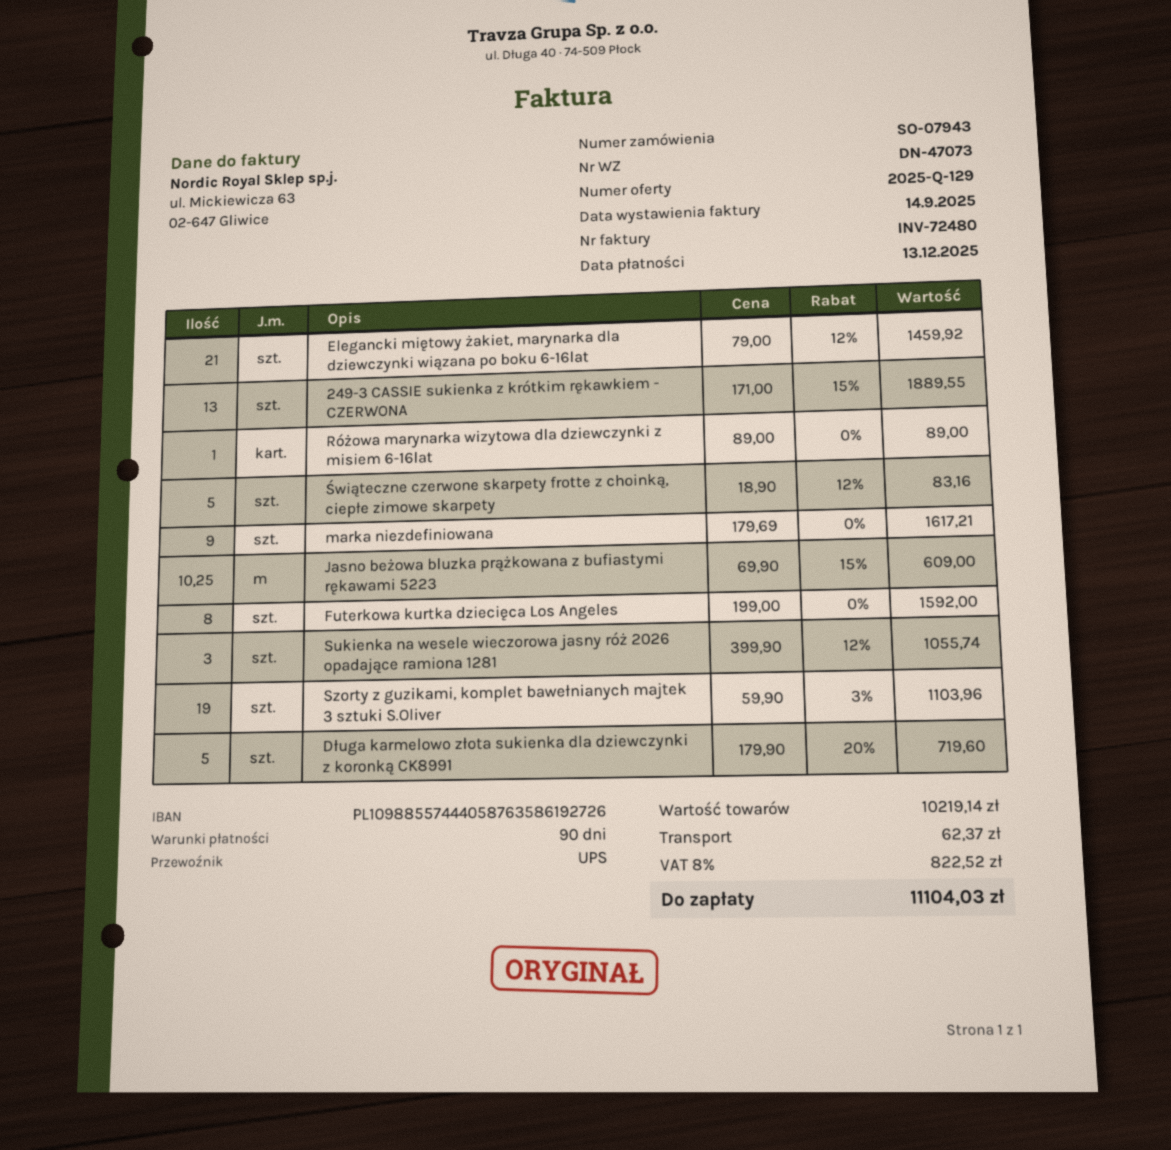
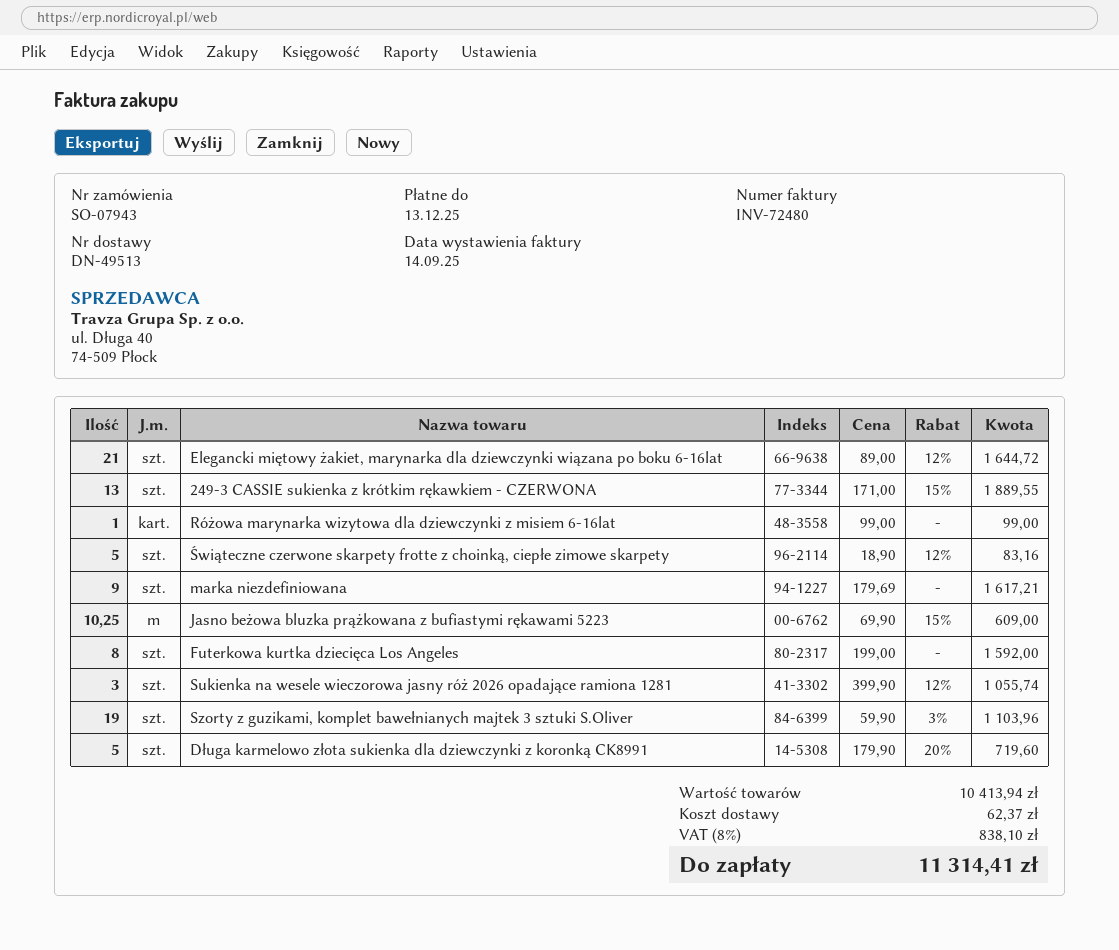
delivery note number: DN-47073 -> DN-49513
Elegancki miętowy żakiet, marynarka dla dziewczynki wiązana po boku 6-16lat: 21 x 79.00 - 12% = 1459.92 -> 21 x 89.00 - 12% = 1644.72
Różowa marynarka wizytowa dla dziewczynki z misiem 6-16lat: 1 x 89.00 = 89.00 -> 1 x 99.00 = 99.00
subtotal: 10219.14 -> 10413.94
tax: 8% = 822.52 -> 8% = 838.10
total: 11104.03 -> 11314.41

